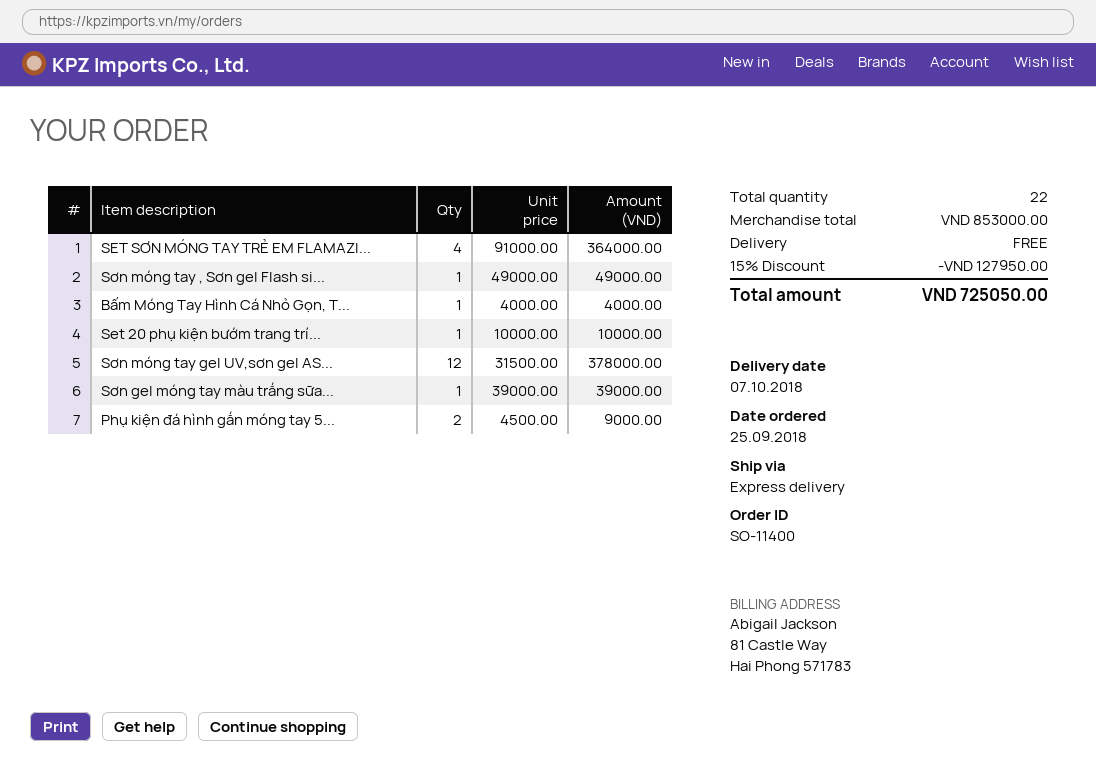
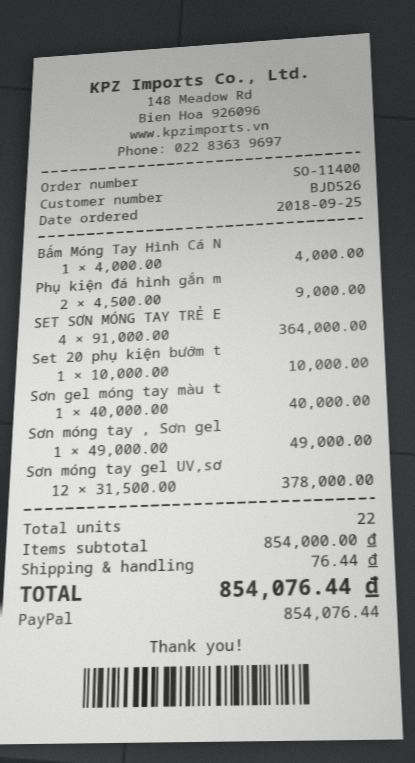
Sơn gel móng tay màu trắng sữa...: 1 x 39000.00 = 39000.00 -> 1 x 40000.00 = 40000.00
subtotal: 853000.00 -> 854000.00
discount: 15% = 127950.00 -> none
shipping: 0.00 -> 76.44
total: 725050.00 -> 854076.44

